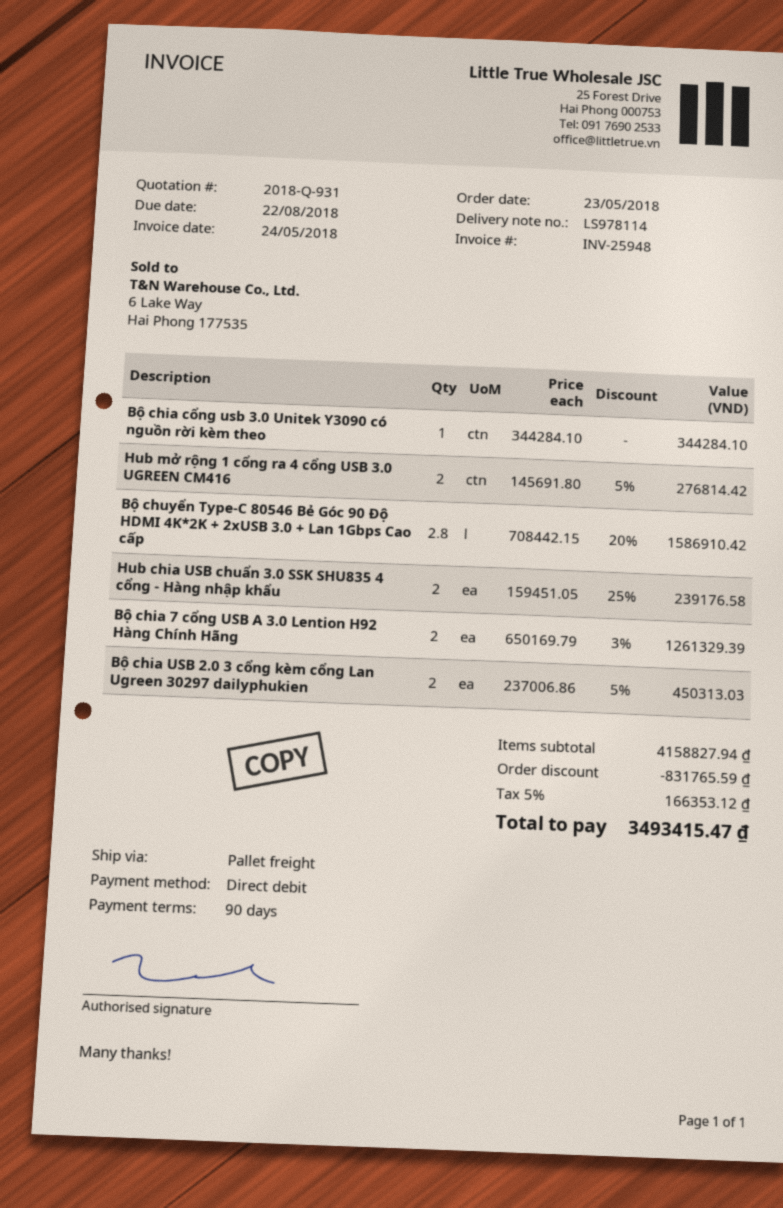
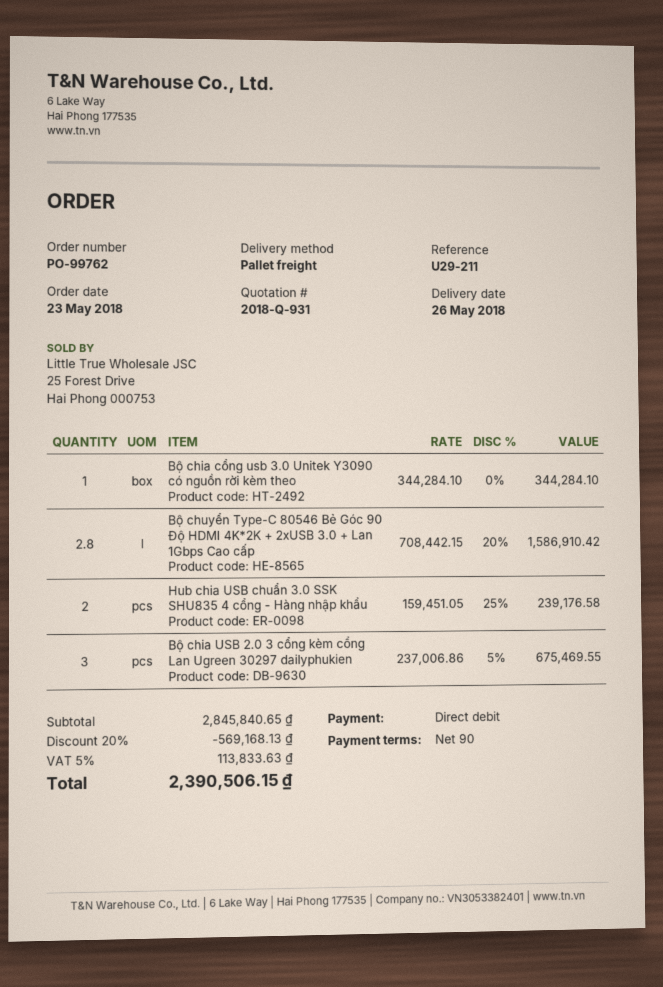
Hub mở rộng 1 cổng ra 4 cổng USB 3.0 UGREEN CM416: 2 x 145691.80 - 5% = 276814.42 -> none
Bộ chia 7 cổng USB A 3.0 Lention H92 Hàng Chính Hãng: 2 x 650169.79 - 3% = 1261329.39 -> none
Bộ chia USB 2.0 3 cổng kèm cổng Lan Ugreen 30297 dailyphukien: 2 x 237006.86 - 5% = 450313.03 -> 3 x 237006.86 - 5% = 675469.55
subtotal: 4158827.94 -> 2845840.65
discount: 831765.59 -> 569168.13
tax: 5% = 166353.12 -> 5% = 113833.63
total: 3493415.47 -> 2390506.15

